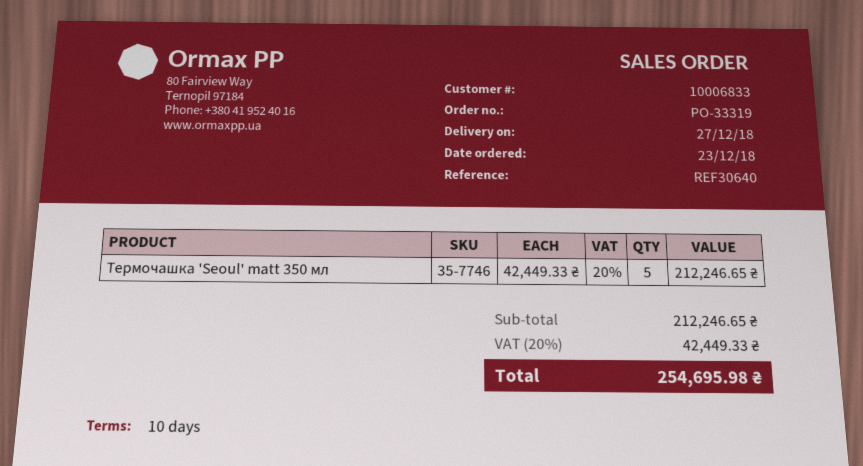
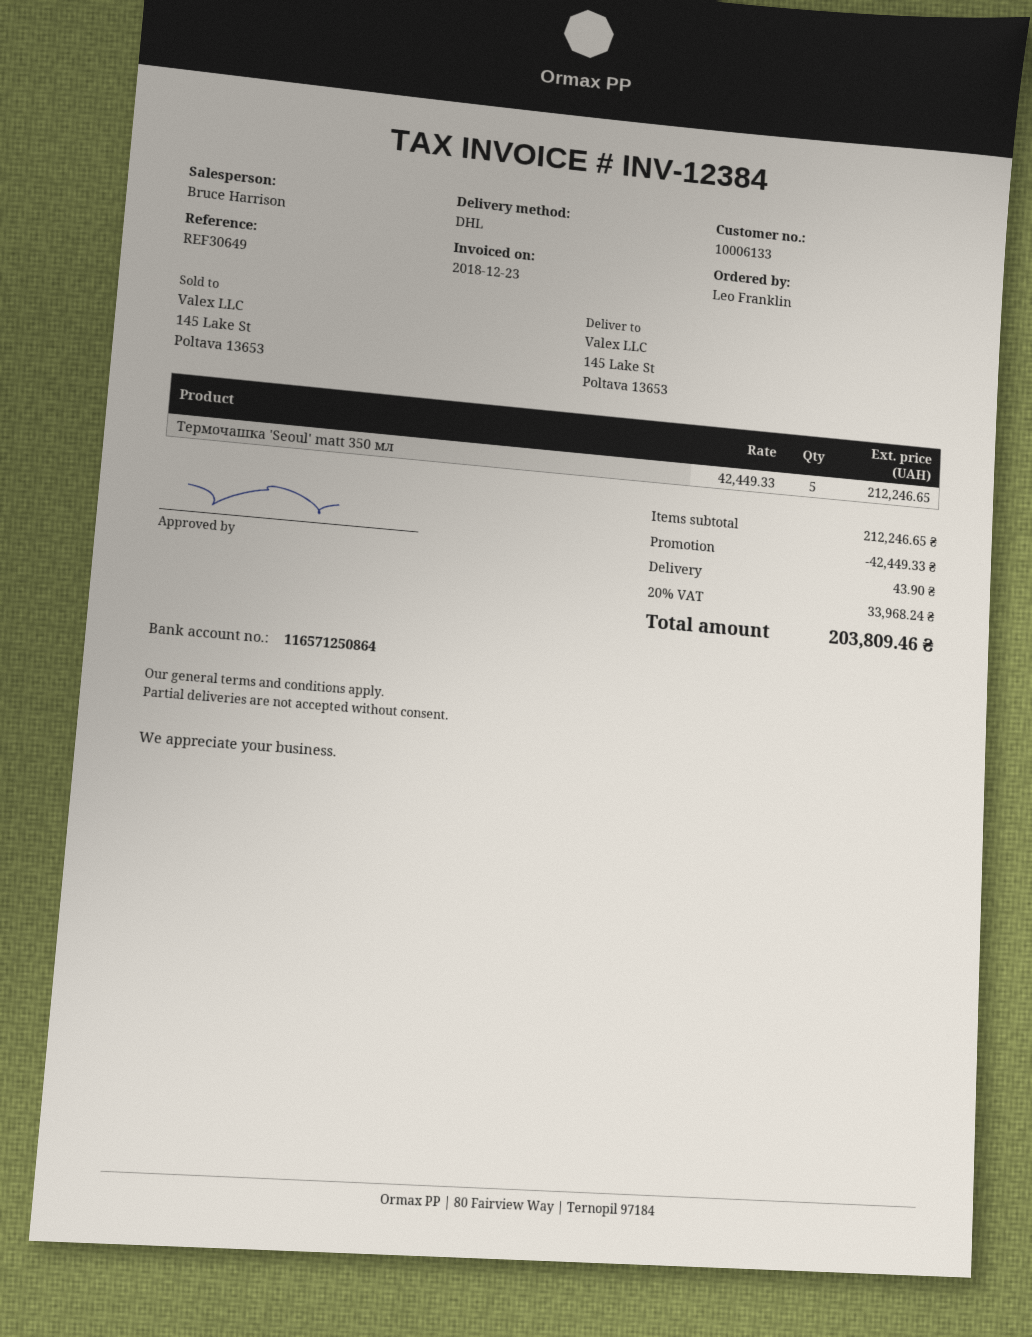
customer number: 10006833 -> 10006133
reference: REF30640 -> REF30649
discount: none -> 42449.33
shipping: none -> 43.90
tax: 20% = 42449.33 -> 20% = 33968.24
total: 254695.98 -> 203809.46

